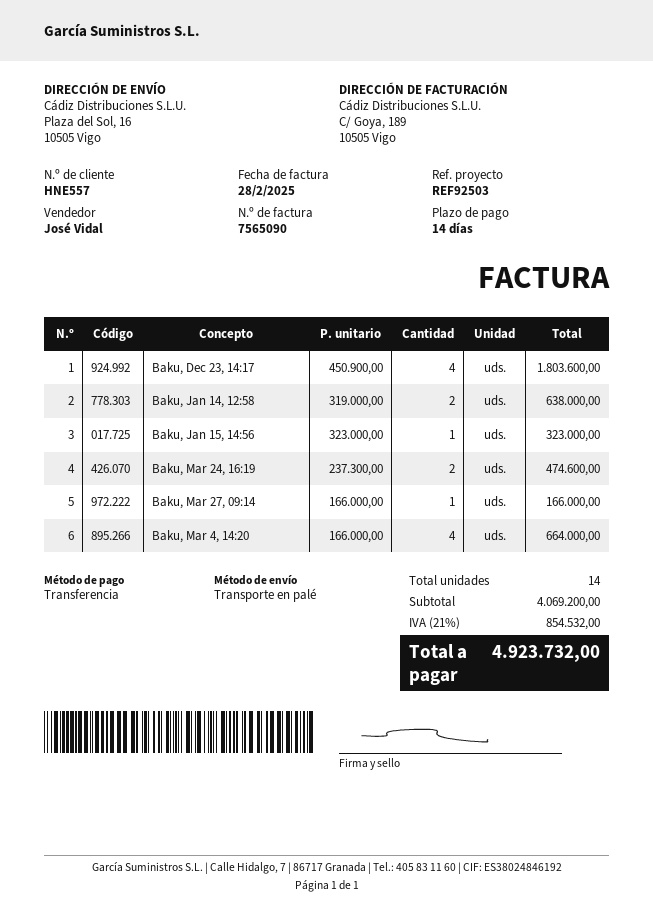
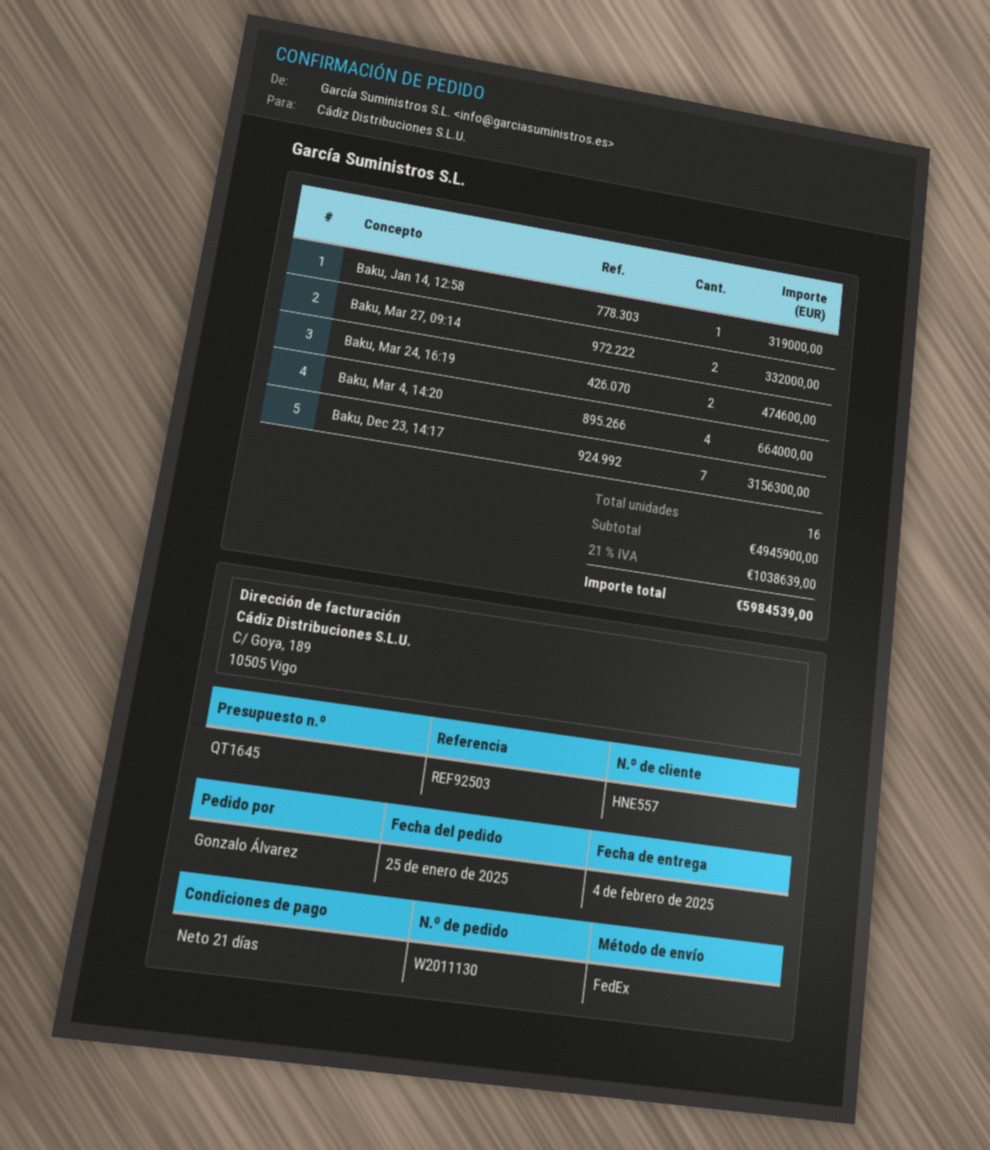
payment terms: 14 days -> 21 days
shipping method: pallet freight -> FedEx
Baku, Dec 23, 14:17: 4 for 1803600.00 -> 7 for 3156300.00
Baku, Jan 14, 12:58: 2 for 638000.00 -> 1 for 319000.00
Baku, Jan 15, 14:56: 1 for 323000.00 -> none
Baku, Mar 27, 09:14: 1 for 166000.00 -> 2 for 332000.00
total quantity: 14 -> 16
subtotal: 4069200.00 -> 4945900.00
tax: 21% = 854532.00 -> 21% = 1038639.00
total: 4923732.00 -> 5984539.00

